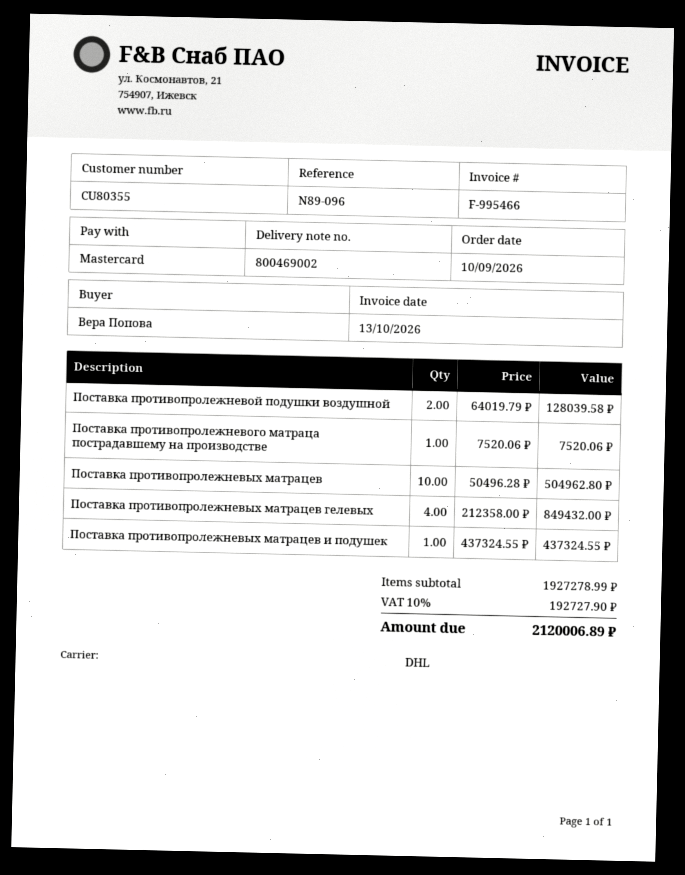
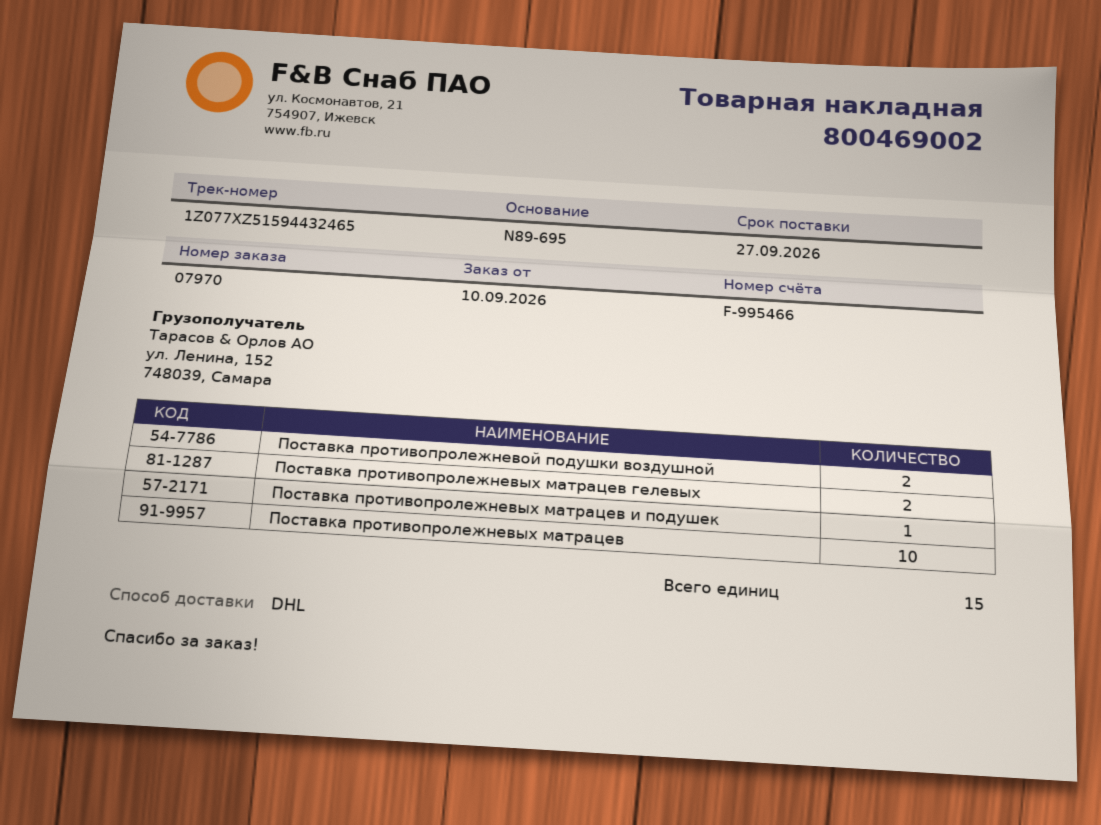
reference: N89-096 -> N89-695
Поставка противопролежневого матраца пострадавшему на производстве: 1 -> none
Поставка противопролежневых матрацев гелевых: 4 -> 2

